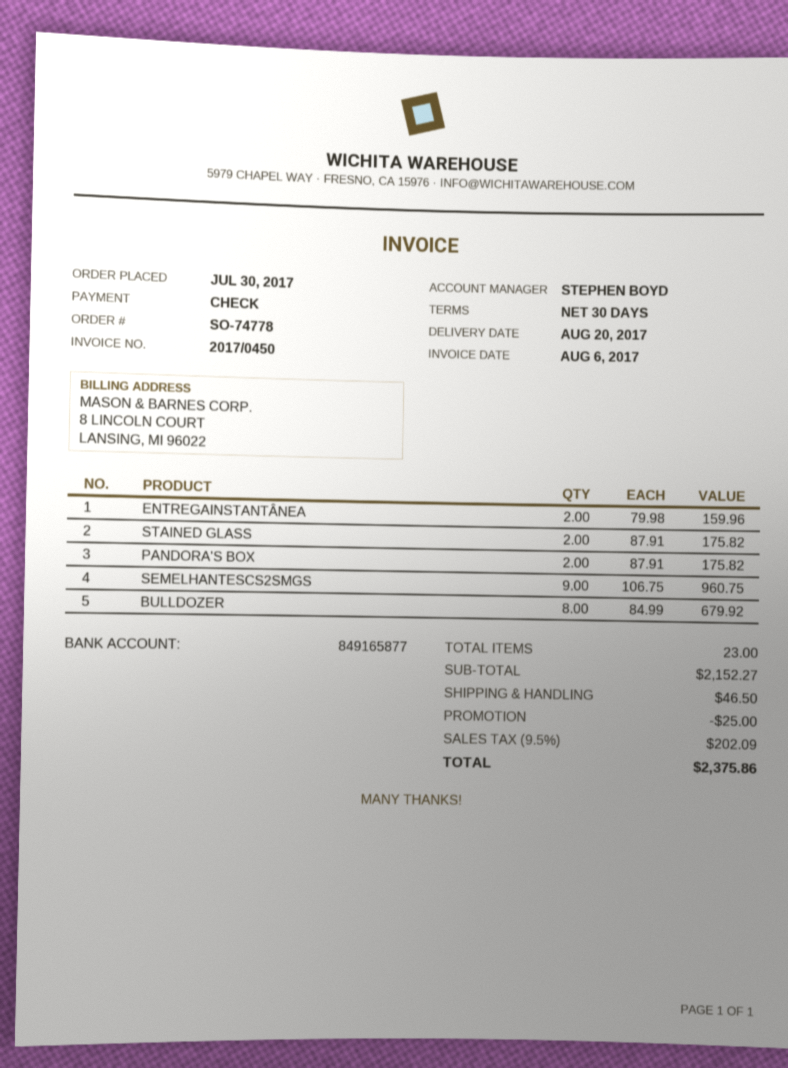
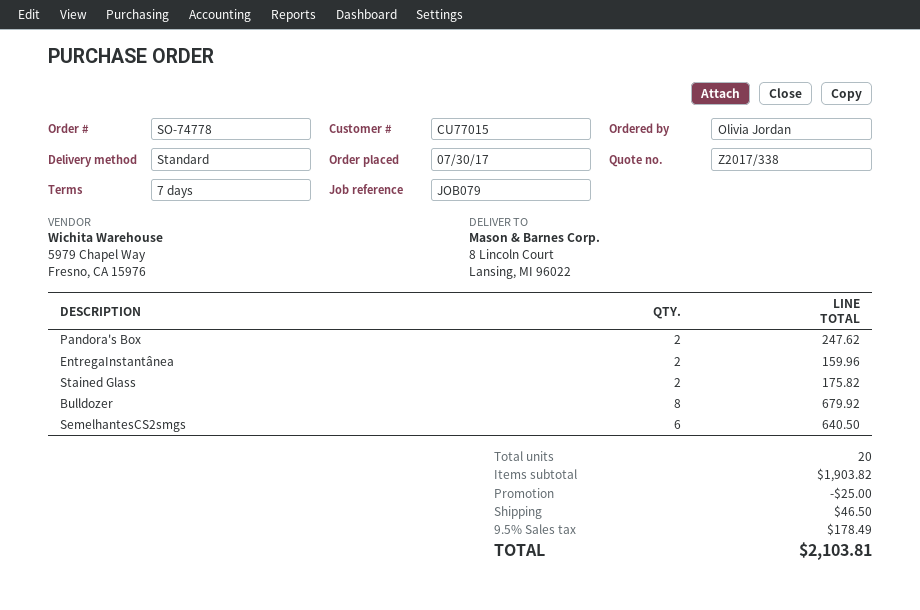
payment terms: 30 days -> 7 days
PANDORA'S BOX: 2 for 175.82 -> 2 for 247.62
SEMELHANTESCS2SMGS: 9 for 960.75 -> 6 for 640.50
total quantity: 23 -> 20
subtotal: 2152.27 -> 1903.82
tax: 9.5% = 202.09 -> 9.5% = 178.49
total: 2375.86 -> 2103.81

